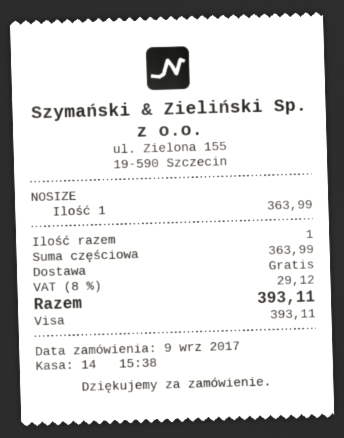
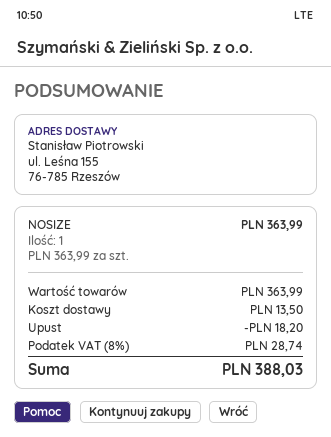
discount: none -> 18.20
shipping: 0.00 -> 13.50
tax: 8% = 29.12 -> 8% = 28.74
total: 393.11 -> 388.03

